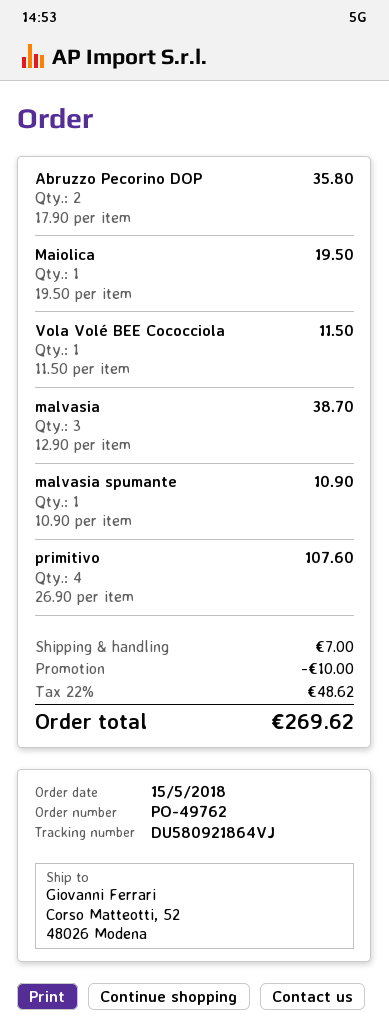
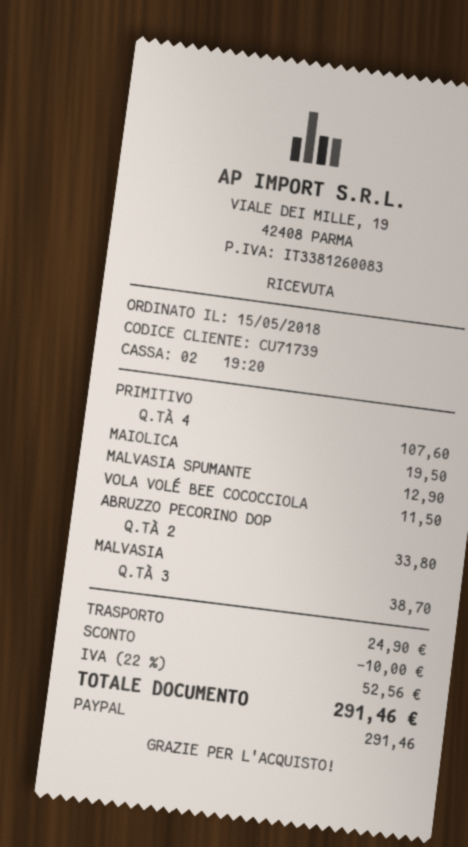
Abruzzo Pecorino DOP: 2 for 35.80 -> 2 for 33.80
malvasia spumante: 1 for 10.90 -> 1 for 12.90
shipping: 7.00 -> 24.90
tax: 22% = 48.62 -> 22% = 52.56
total: 269.62 -> 291.46

